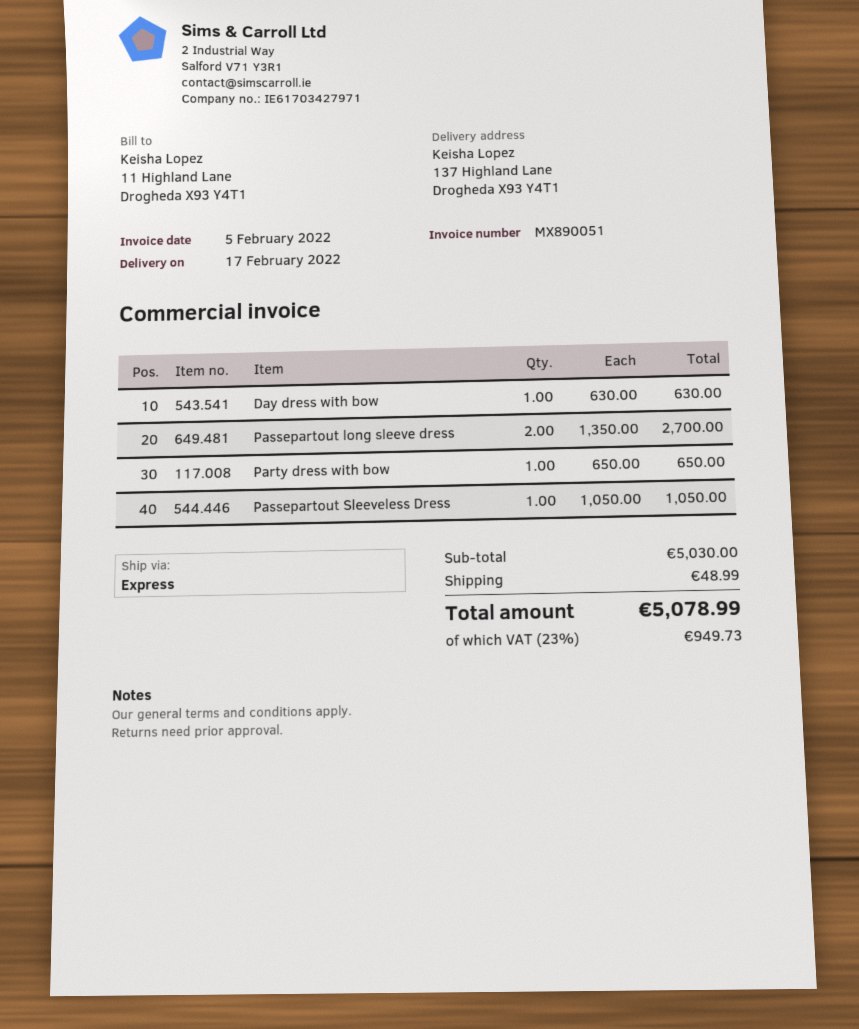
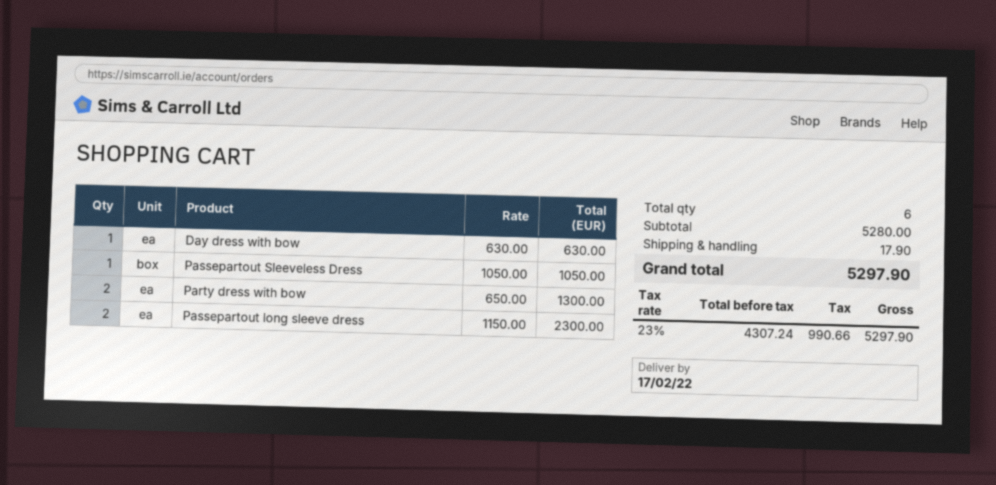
Passepartout long sleeve dress: 2 x 1350.00 = 2700.00 -> 2 x 1150.00 = 2300.00
Party dress with bow: 1 x 650.00 = 650.00 -> 2 x 650.00 = 1300.00
subtotal: 5030.00 -> 5280.00
shipping: 48.99 -> 17.90
tax: 23% = 949.73 -> 23% = 990.66
total: 5078.99 -> 5297.90

